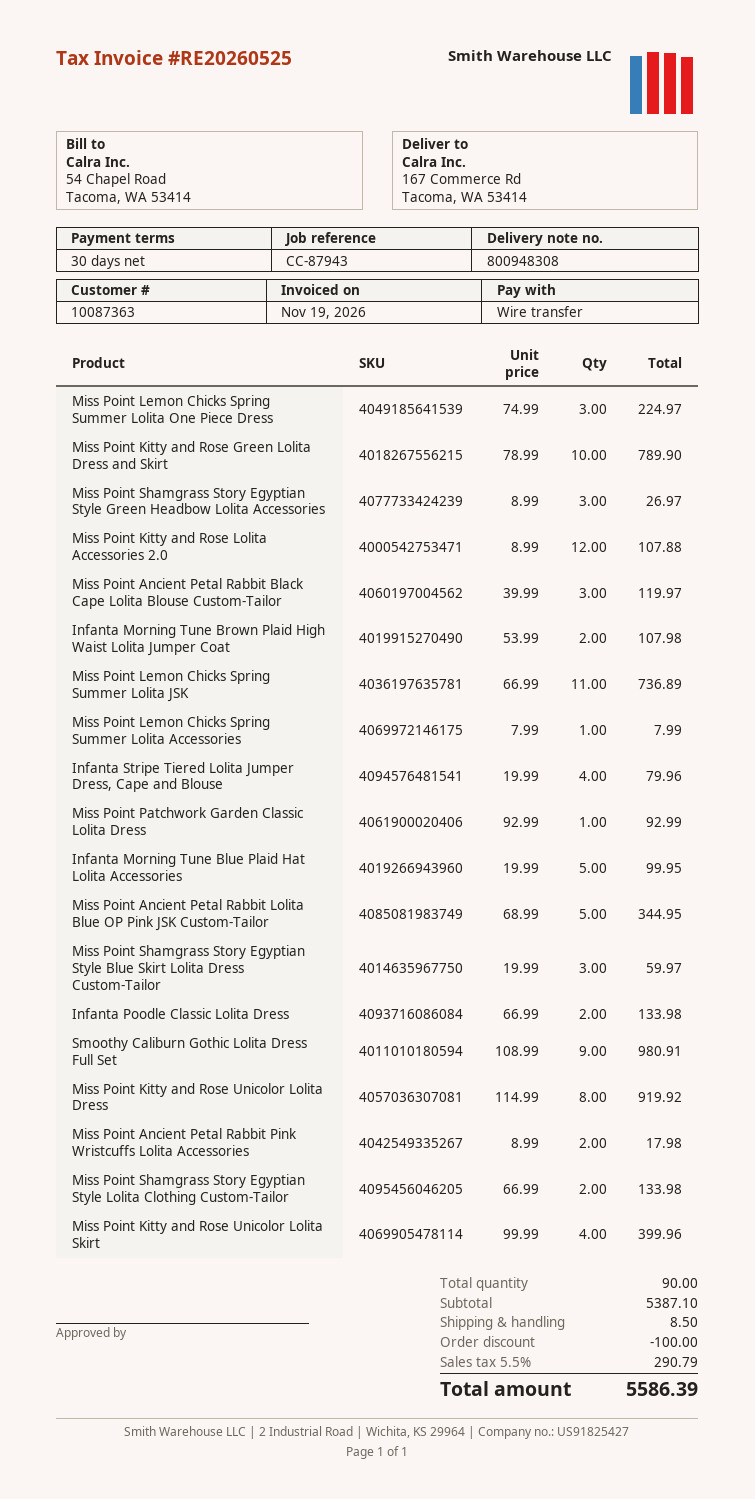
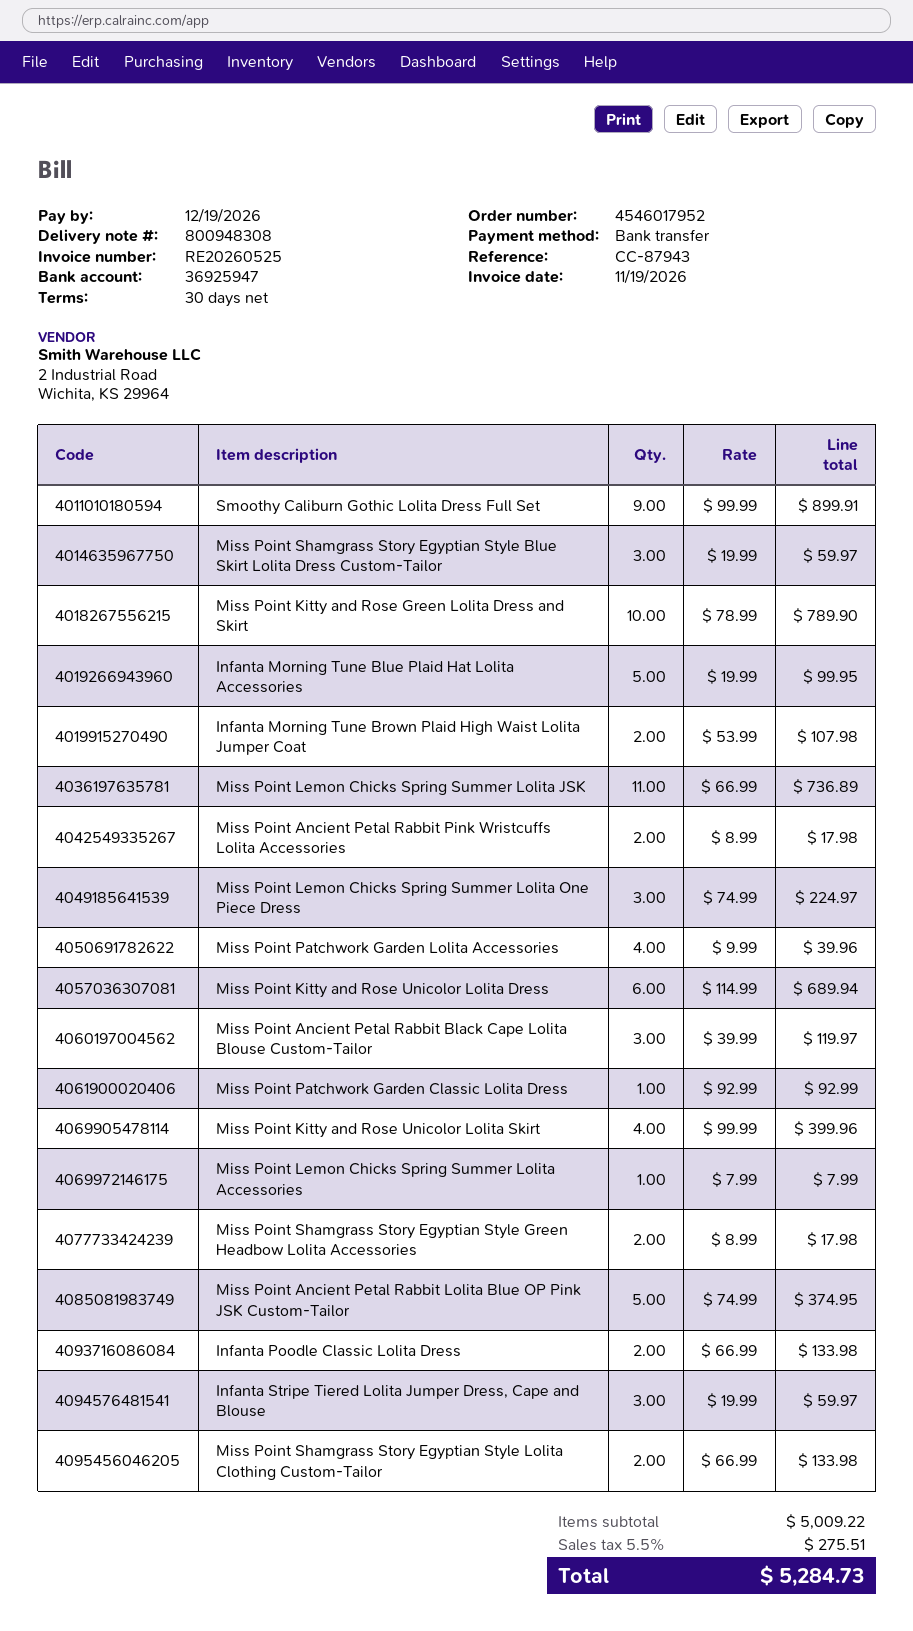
Miss Point Shamgrass Story Egyptian Style Green Headbow Lolita Accessories: 3 x 8.99 = 26.97 -> 2 x 8.99 = 17.98
Miss Point Kitty and Rose Lolita Accessories 2.0: 12 x 8.99 = 107.88 -> none
Infanta Stripe Tiered Lolita Jumper Dress, Cape and Blouse: 4 x 19.99 = 79.96 -> 3 x 19.99 = 59.97
Miss Point Ancient Petal Rabbit Lolita Blue OP Pink JSK Custom-Tailor: 5 x 68.99 = 344.95 -> 5 x 74.99 = 374.95
Smoothy Caliburn Gothic Lolita Dress Full Set: 9 x 108.99 = 980.91 -> 9 x 99.99 = 899.91
Miss Point Kitty and Rose Unicolor Lolita Dress: 8 x 114.99 = 919.92 -> 6 x 114.99 = 689.94
Miss Point Patchwork Garden Lolita Accessories: none -> 4 x 9.99 = 39.96
subtotal: 5387.10 -> 5009.22
discount: 100.00 -> none
shipping: 8.50 -> none
tax: 5.5% = 290.79 -> 5.5% = 275.51
total: 5586.39 -> 5284.73

